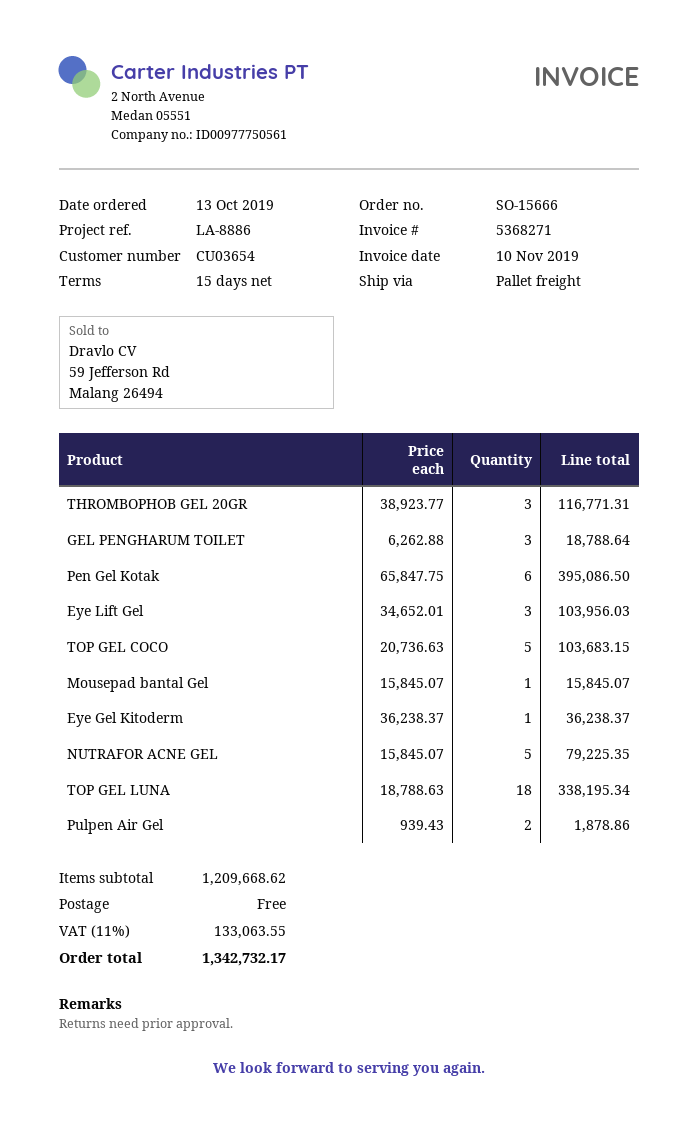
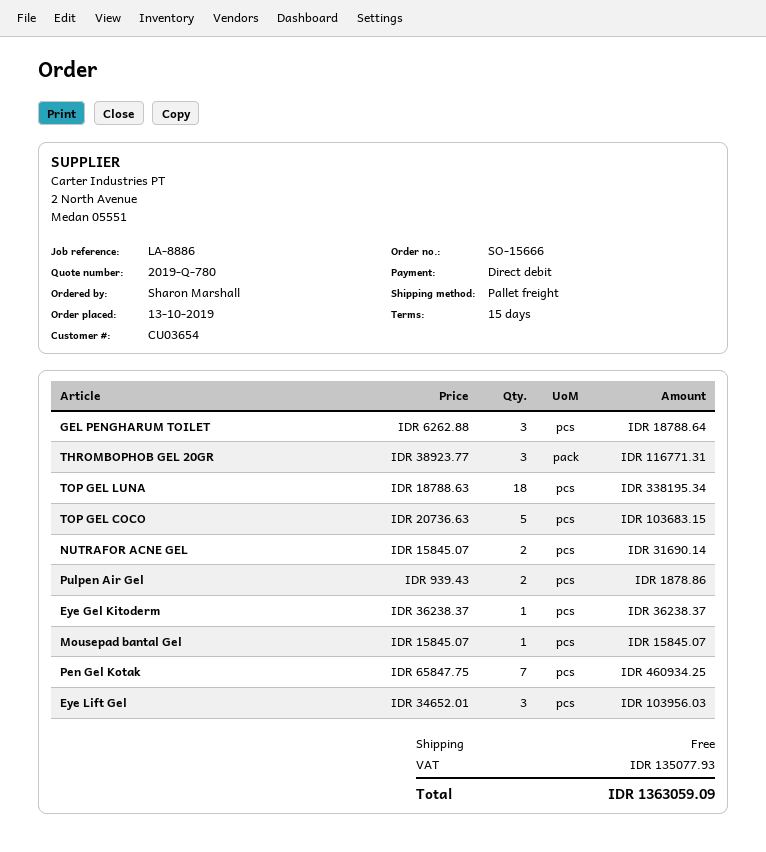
Pen Gel Kotak: 6 x 65847.75 = 395086.50 -> 7 x 65847.75 = 460934.25
NUTRAFOR ACNE GEL: 5 x 15845.07 = 79225.35 -> 2 x 15845.07 = 31690.14
tax: 133063.55 -> 135077.93
total: 1342732.17 -> 1363059.09

